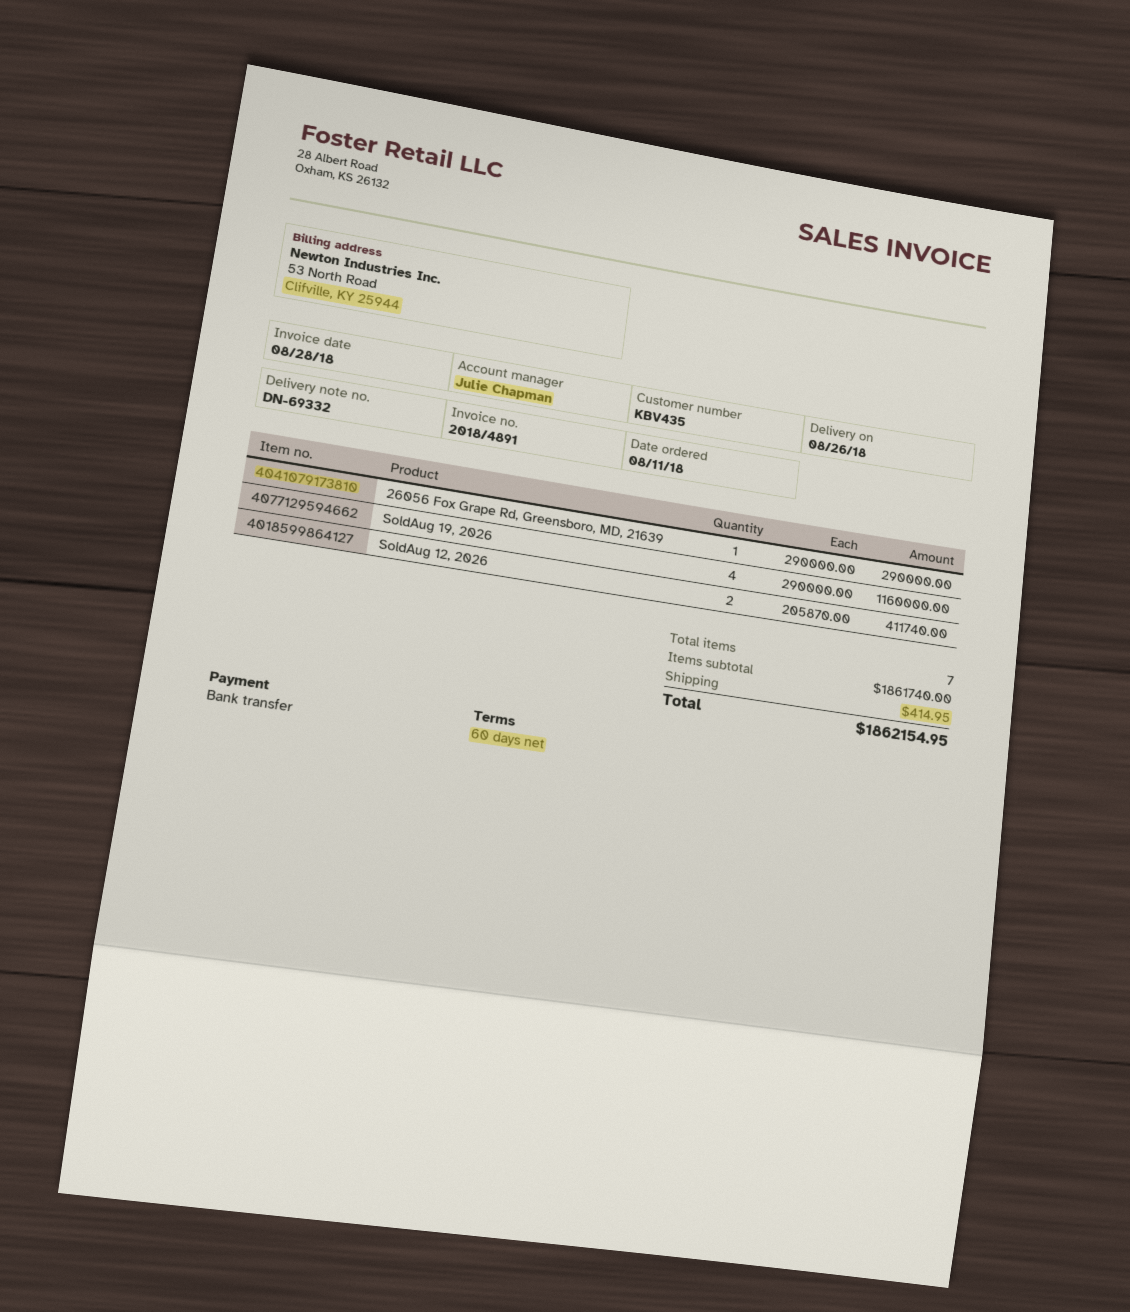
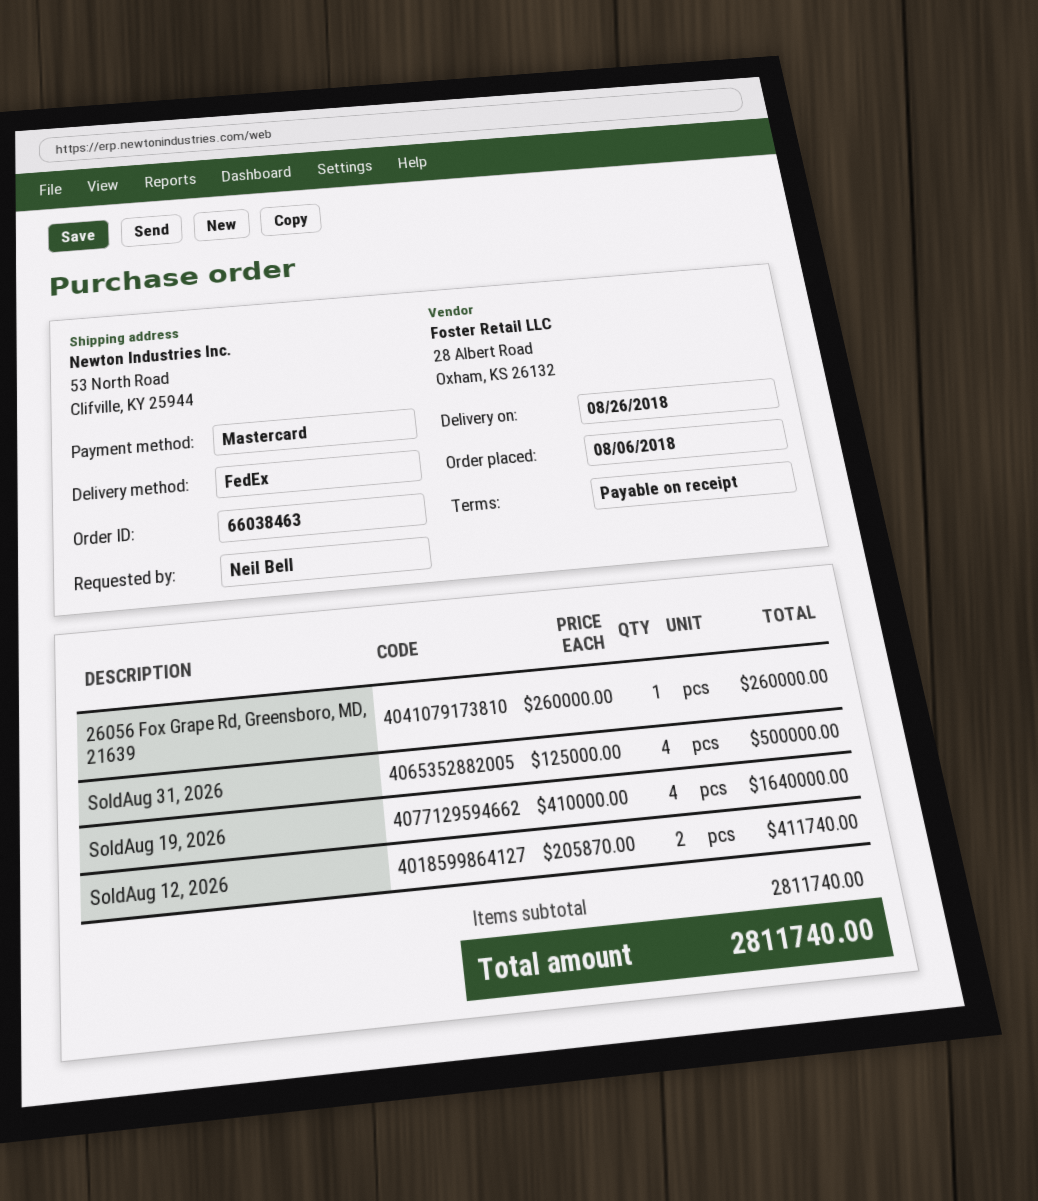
order date: 2018-08-11 -> 2018-08-06
payment terms: 60 days -> on receipt
payment method: bank transfer -> Mastercard
26056 Fox Grape Rd, Greensboro, MD, 21639: 1 x 290000.00 = 290000.00 -> 1 x 260000.00 = 260000.00
SoldAug 19, 2026: 4 x 290000.00 = 1160000.00 -> 4 x 410000.00 = 1640000.00
SoldAug 31, 2026: none -> 4 x 125000.00 = 500000.00
subtotal: 1861740.00 -> 2811740.00
shipping: 414.95 -> none
total: 1862154.95 -> 2811740.00

